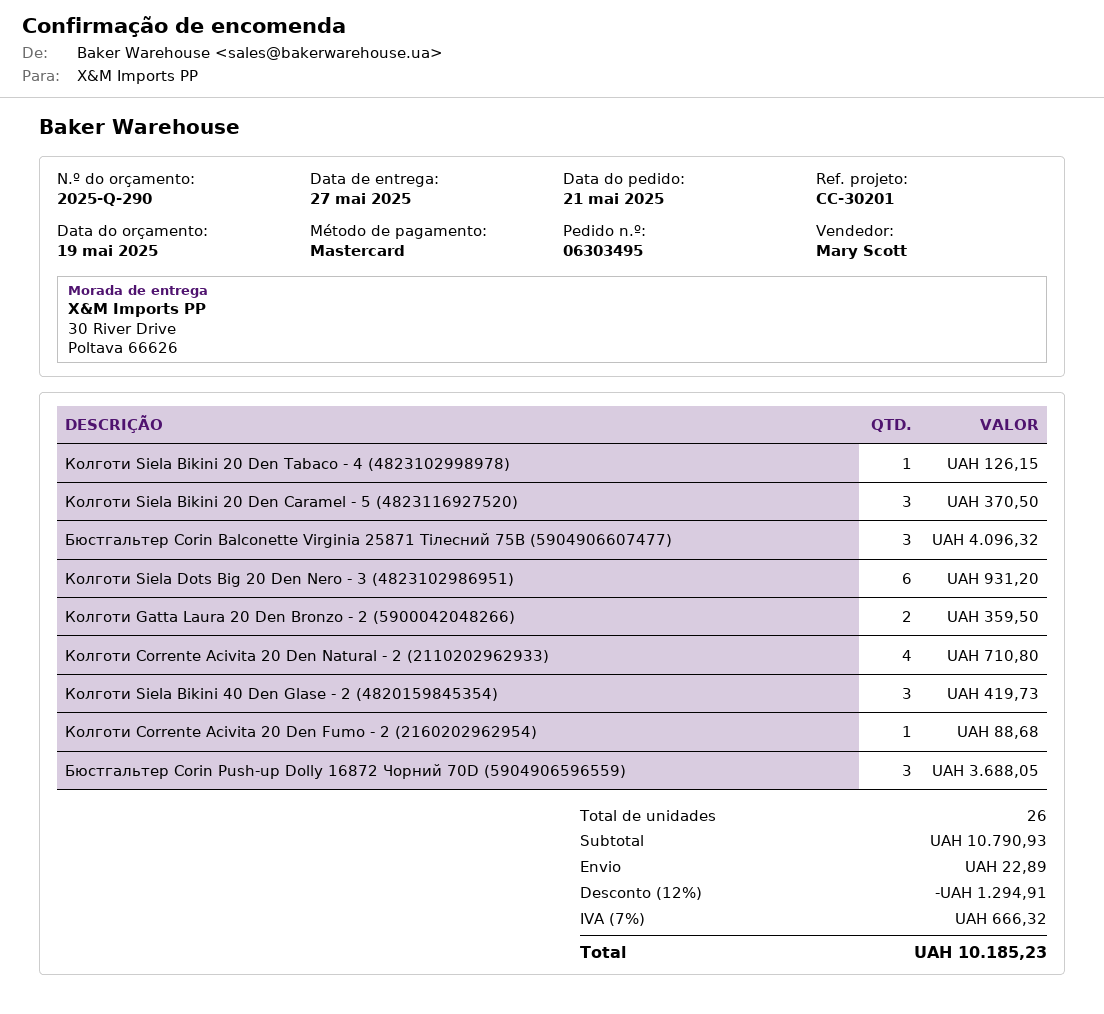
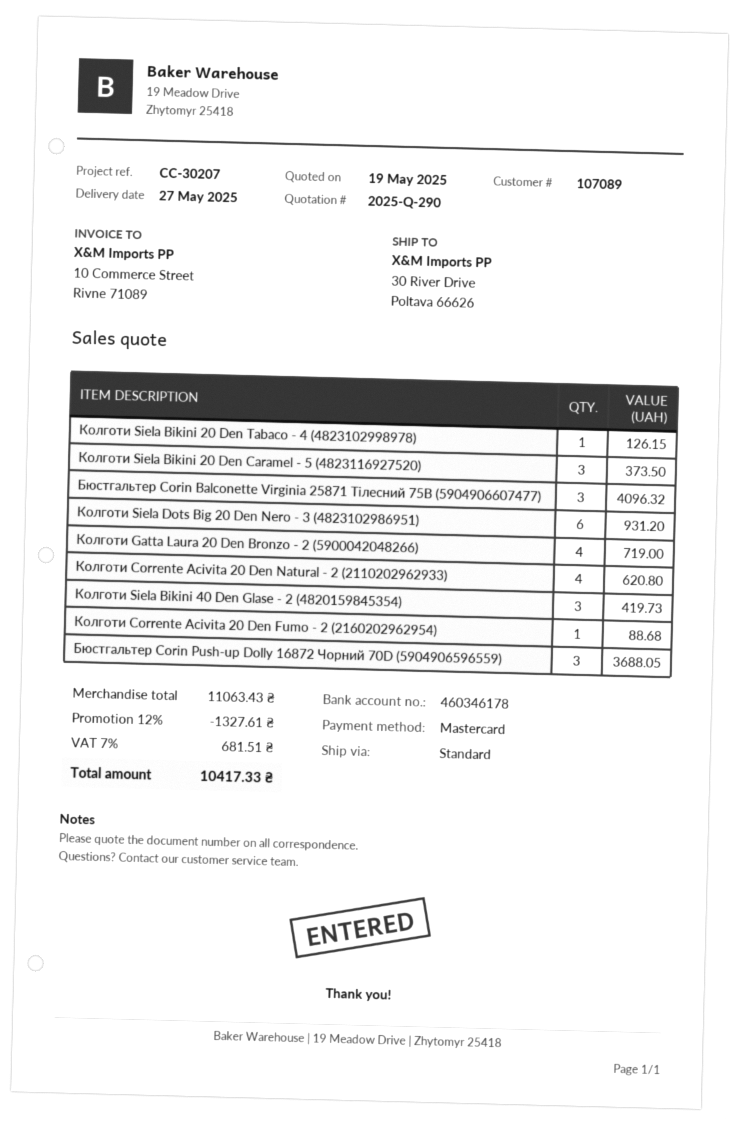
reference: CC-30201 -> CC-30207
Колготи Siela Bikini 20 Den Caramel - 5 (4823116927520): 3 for 370.50 -> 3 for 373.50
Колготи Gatta Laura 20 Den Bronzo - 2 (5900042048266): 2 for 359.50 -> 4 for 719.00
Колготи Corrente Acivita 20 Den Natural - 2 (2110202962933): 4 for 710.80 -> 4 for 620.80
subtotal: 10790.93 -> 11063.43
discount: 12% = 1294.91 -> 12% = 1327.61
shipping: 22.89 -> none
tax: 7% = 666.32 -> 7% = 681.51
total: 10185.23 -> 10417.33

